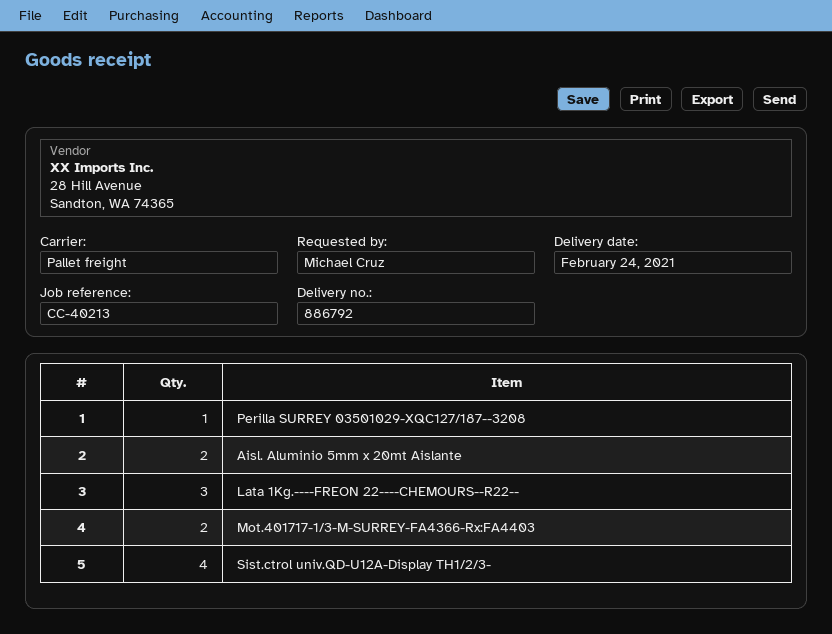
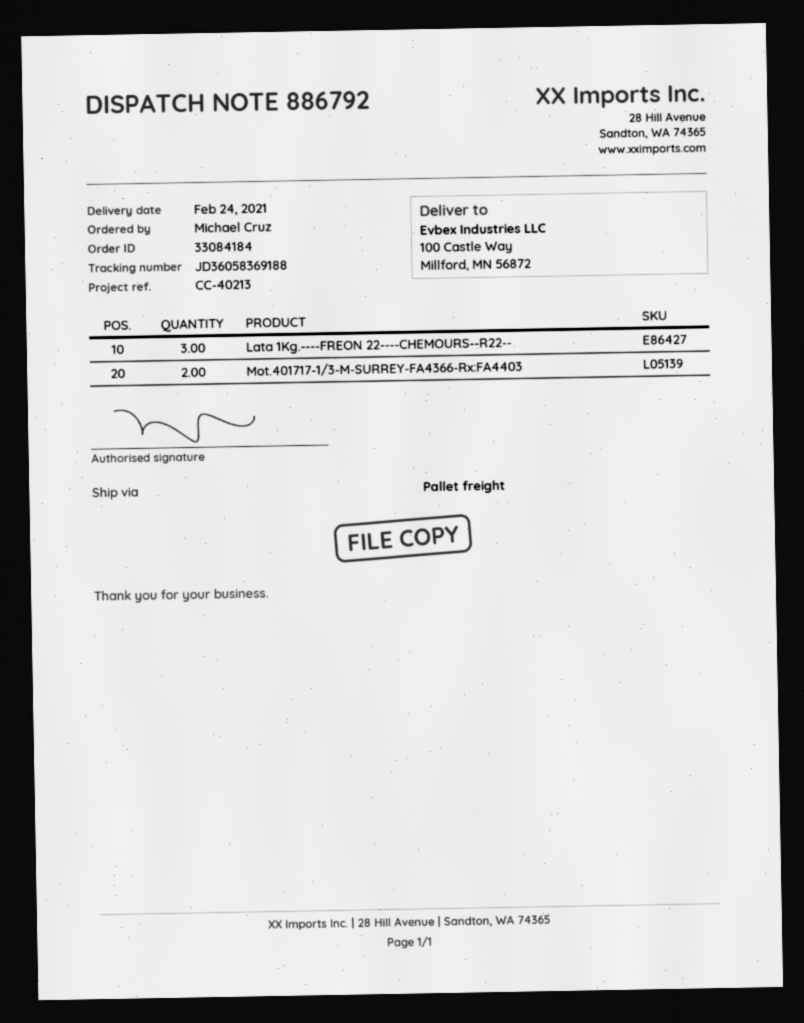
Perilla SURREY 03501029-XQC127/187--3208: 1 -> none
Aisl. Aluminio 5mm x 20mt Aislante: 2 -> none
Sist.ctrol univ.QD-U12A-Display TH1/2/3-: 4 -> none

